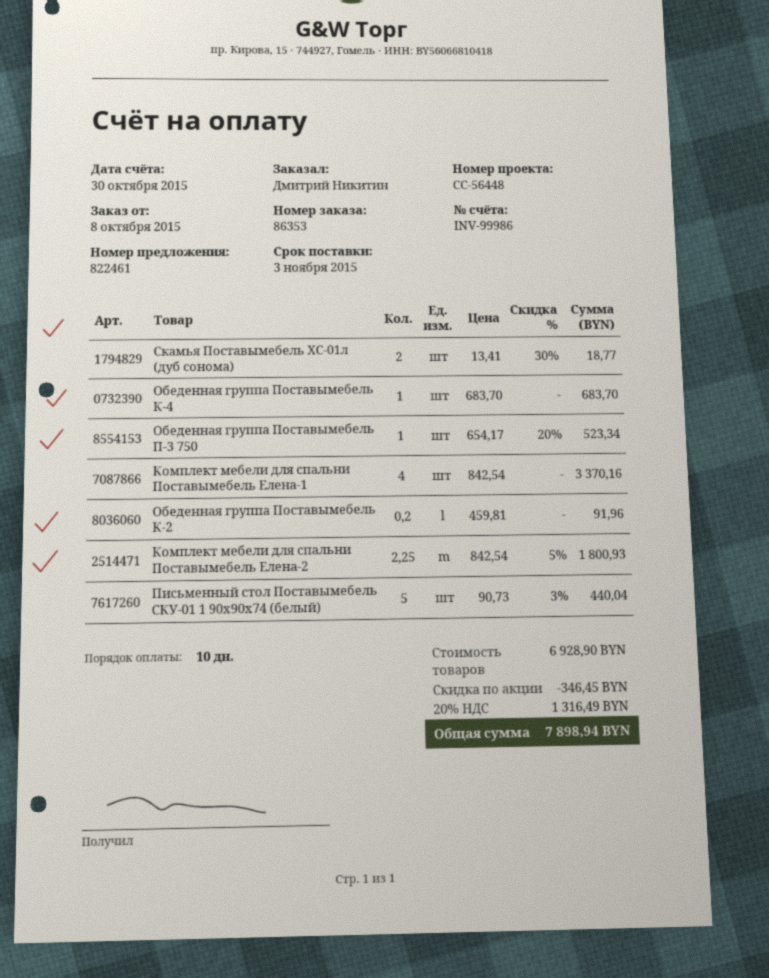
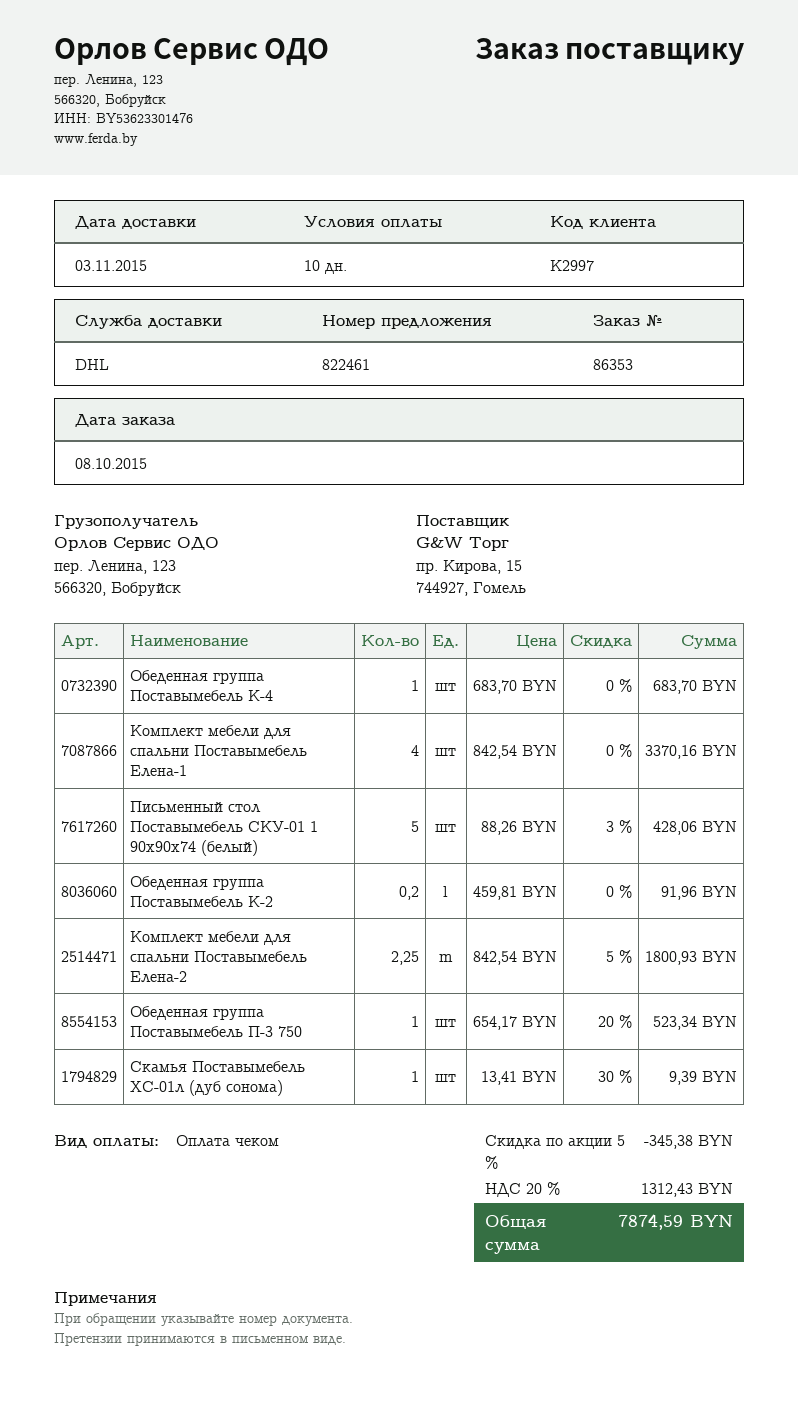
Скамья Поставымебель ХС-01л (дуб сонома): 2 x 13.41 - 30% = 18.77 -> 1 x 13.41 - 30% = 9.39
Письменный стол Поставымебель СКУ-01 1 90х90х74 (белый): 5 x 90.73 - 3% = 440.04 -> 5 x 88.26 - 3% = 428.06
discount: 346.45 -> 345.38
tax: 20% = 1316.49 -> 20% = 1312.43
total: 7898.94 -> 7874.59

